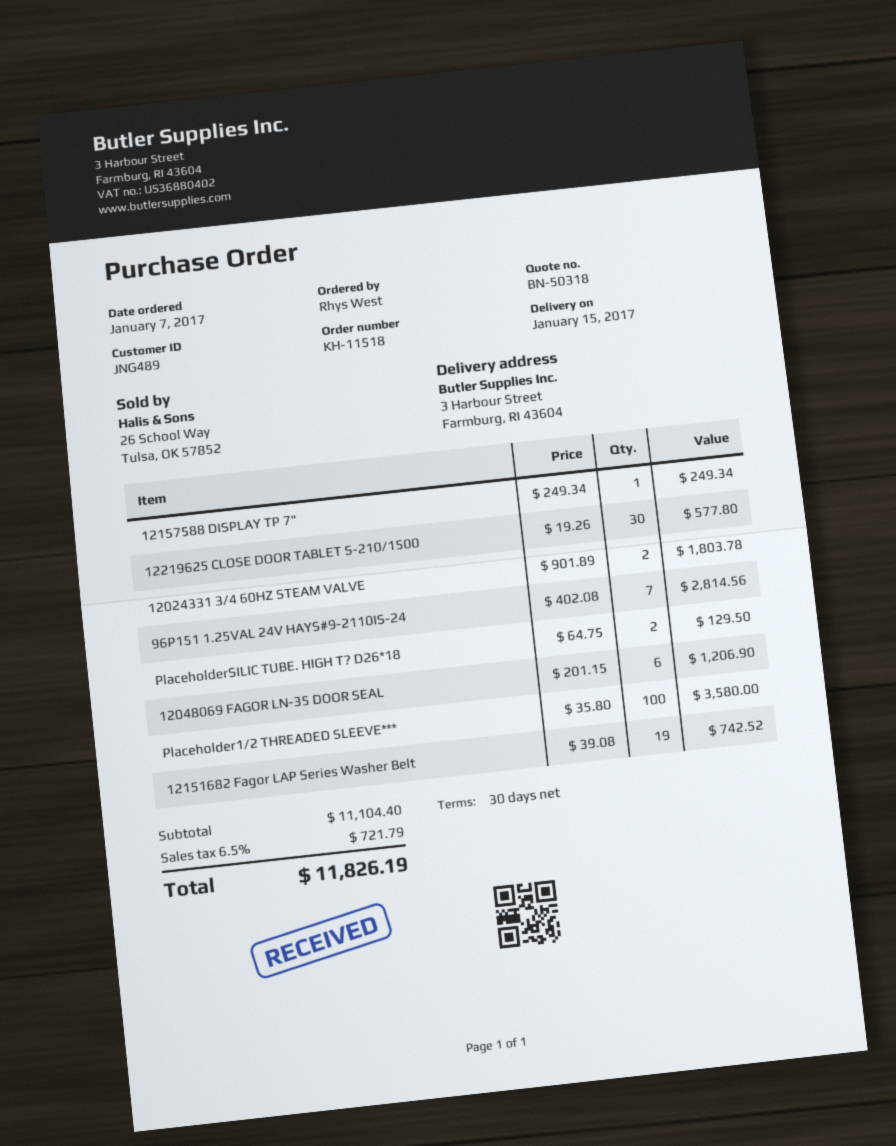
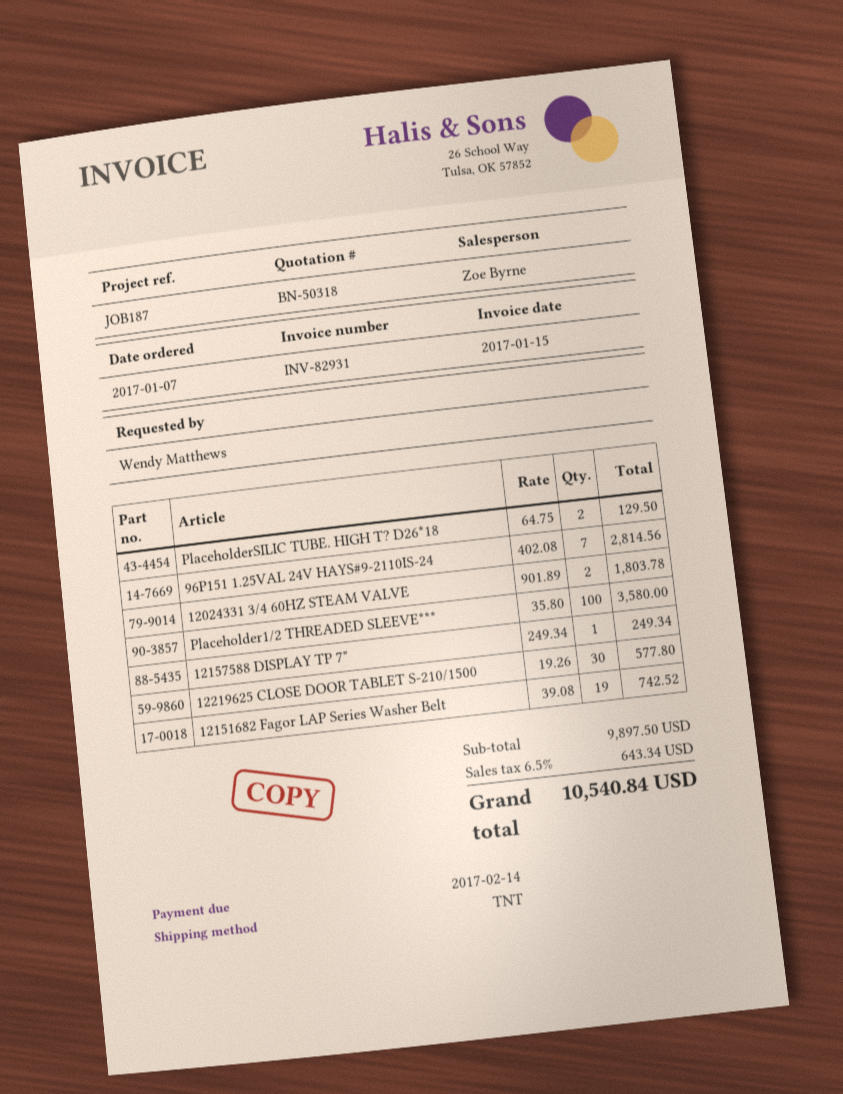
ordered by: Rhys West -> Wendy Matthews
12048069 FAGOR LN-35 DOOR SEAL: 6 x 201.15 = 1206.90 -> none
subtotal: 11104.40 -> 9897.50
tax: 6.5% = 721.79 -> 6.5% = 643.34
total: 11826.19 -> 10540.84

